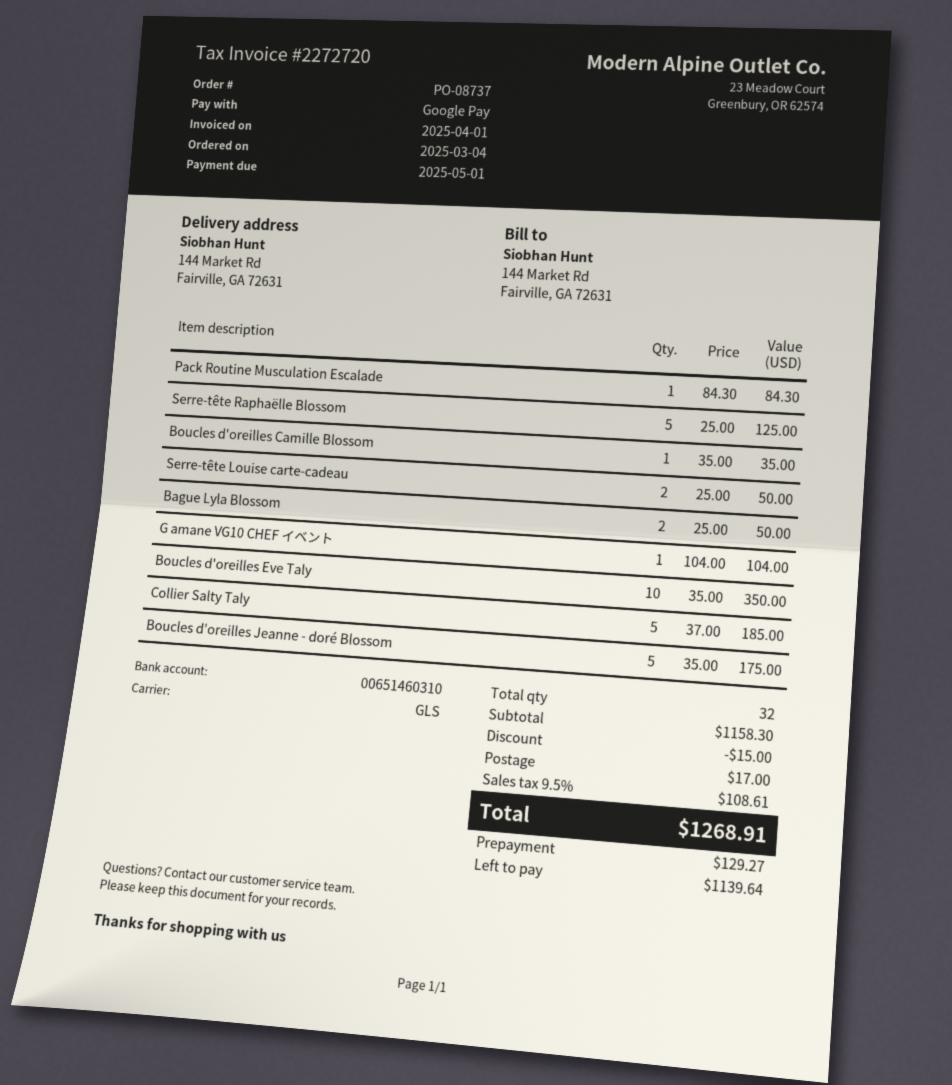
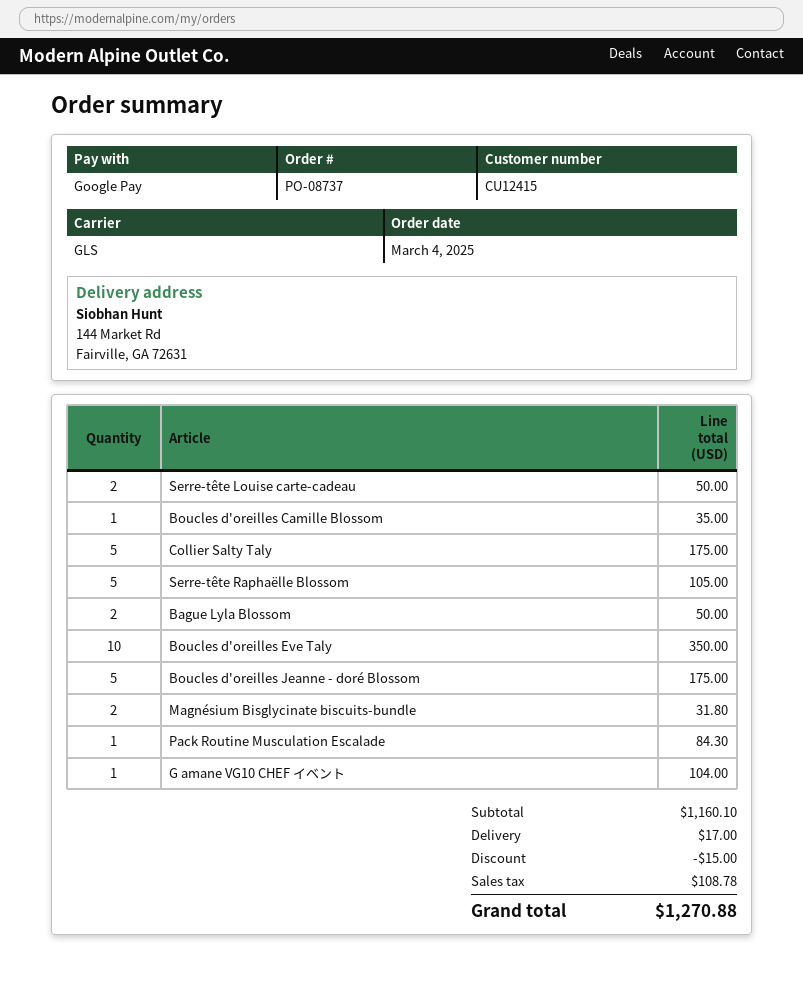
Serre-tête Raphaëlle Blossom: 5 for 125.00 -> 5 for 105.00
Collier Salty Taly: 5 for 185.00 -> 5 for 175.00
Magnésium Bisglycinate biscuits-bundle: none -> 2 for 31.80
subtotal: 1158.30 -> 1160.10
tax: 108.61 -> 108.78
total: 1268.91 -> 1270.88

